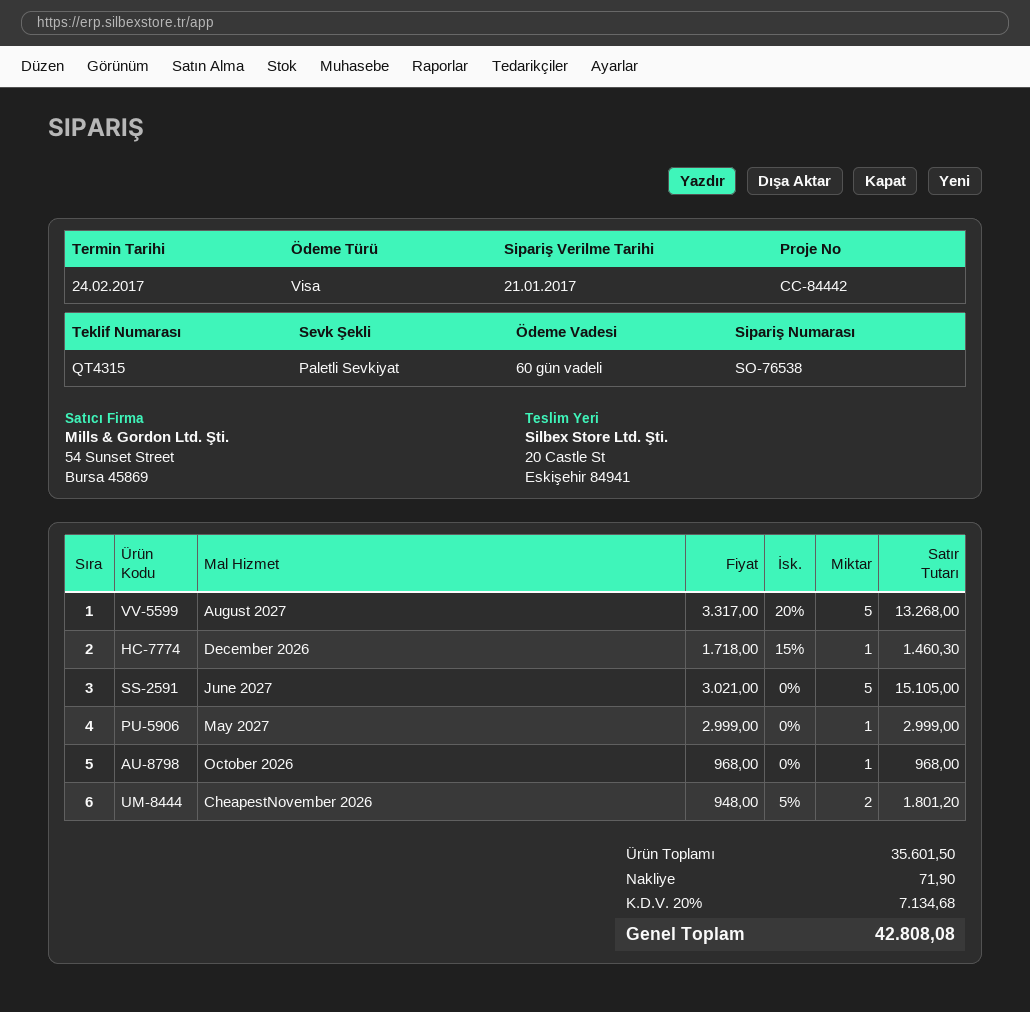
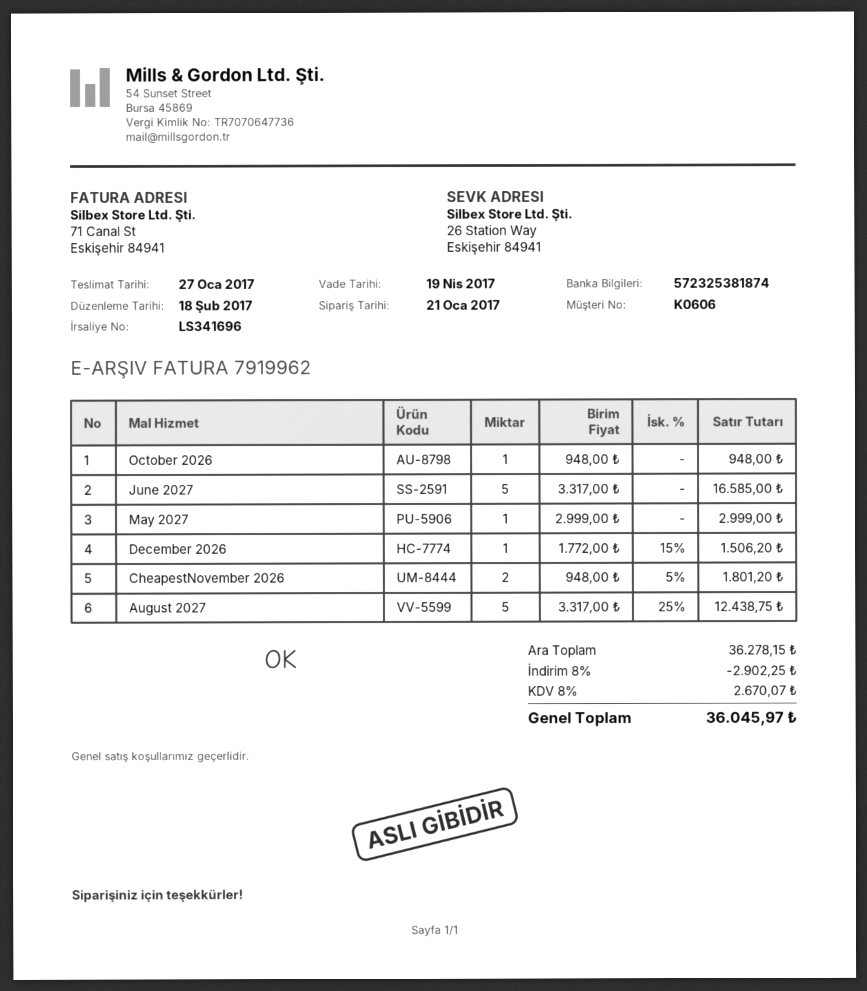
delivery date: 2017-02-24 -> 2017-01-27
ship to: 20 Castle St, Eskişehir 84941 -> 26 Station Way, Eskişehir 84941
August 2027: 5 x 3317.00 - 20% = 13268.00 -> 5 x 3317.00 - 25% = 12438.75
December 2026: 1 x 1718.00 - 15% = 1460.30 -> 1 x 1772.00 - 15% = 1506.20
June 2027: 5 x 3021.00 = 15105.00 -> 5 x 3317.00 = 16585.00
October 2026: 1 x 968.00 = 968.00 -> 1 x 948.00 = 948.00
subtotal: 35601.50 -> 36278.15
discount: none -> 8% = 2902.25
shipping: 71.90 -> none
tax: 20% = 7134.68 -> 8% = 2670.07
total: 42808.08 -> 36045.97

